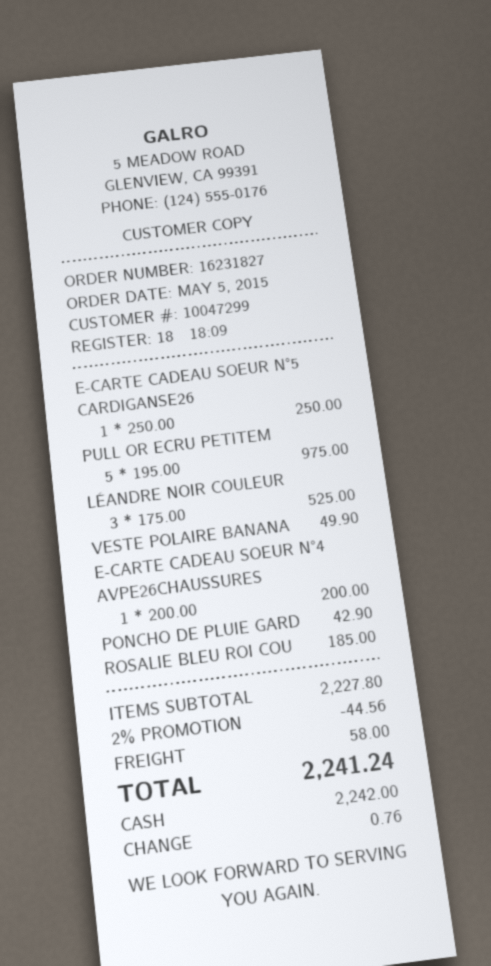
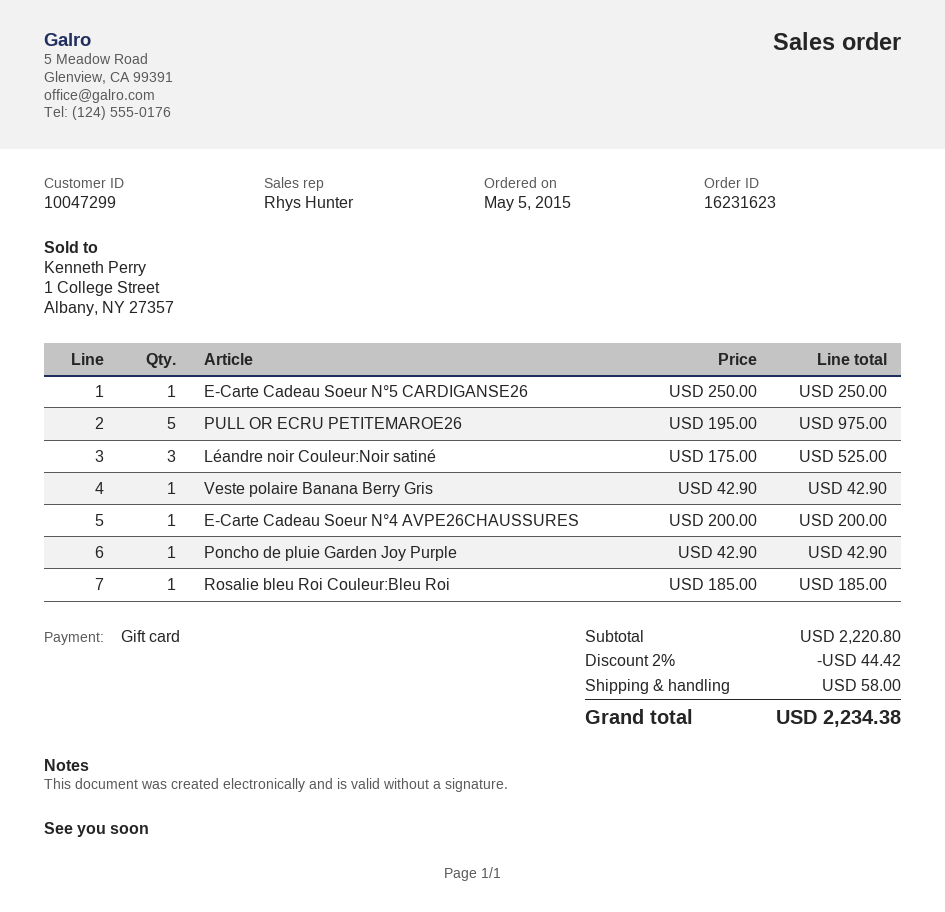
order number: 16231827 -> 16231623
payment method: cash -> gift card
VESTE POLAIRE BANANA: 1 x 49.90 = 49.90 -> 1 x 42.90 = 42.90
subtotal: 2227.80 -> 2220.80
discount: 2% = 44.56 -> 2% = 44.42
total: 2241.24 -> 2234.38

